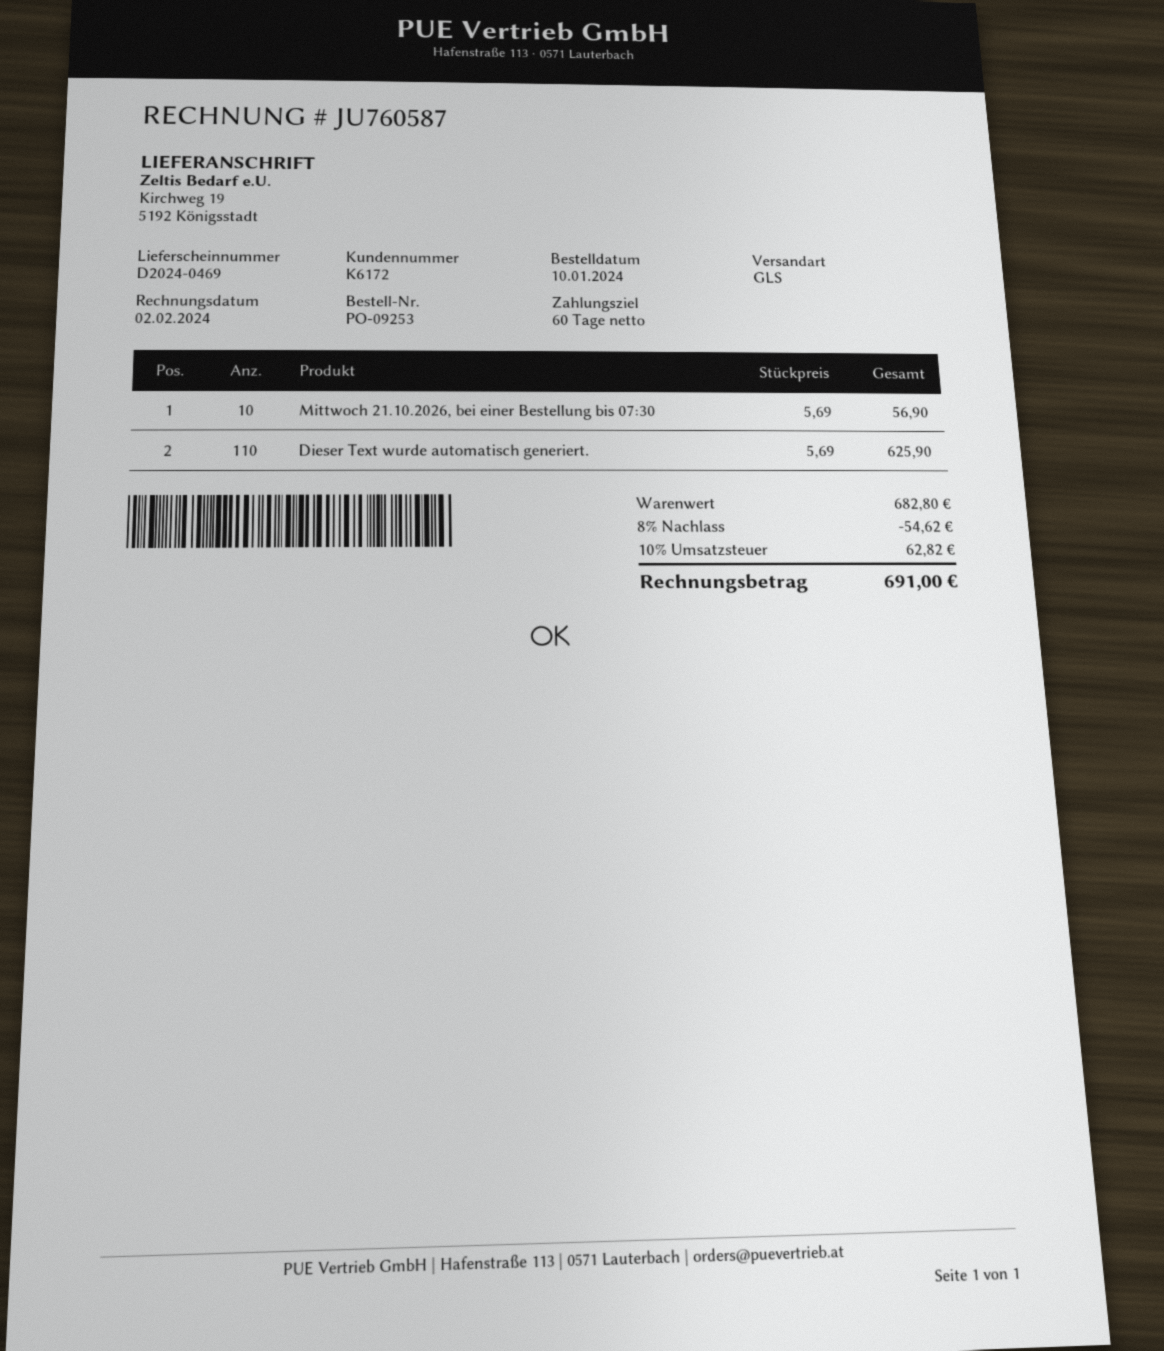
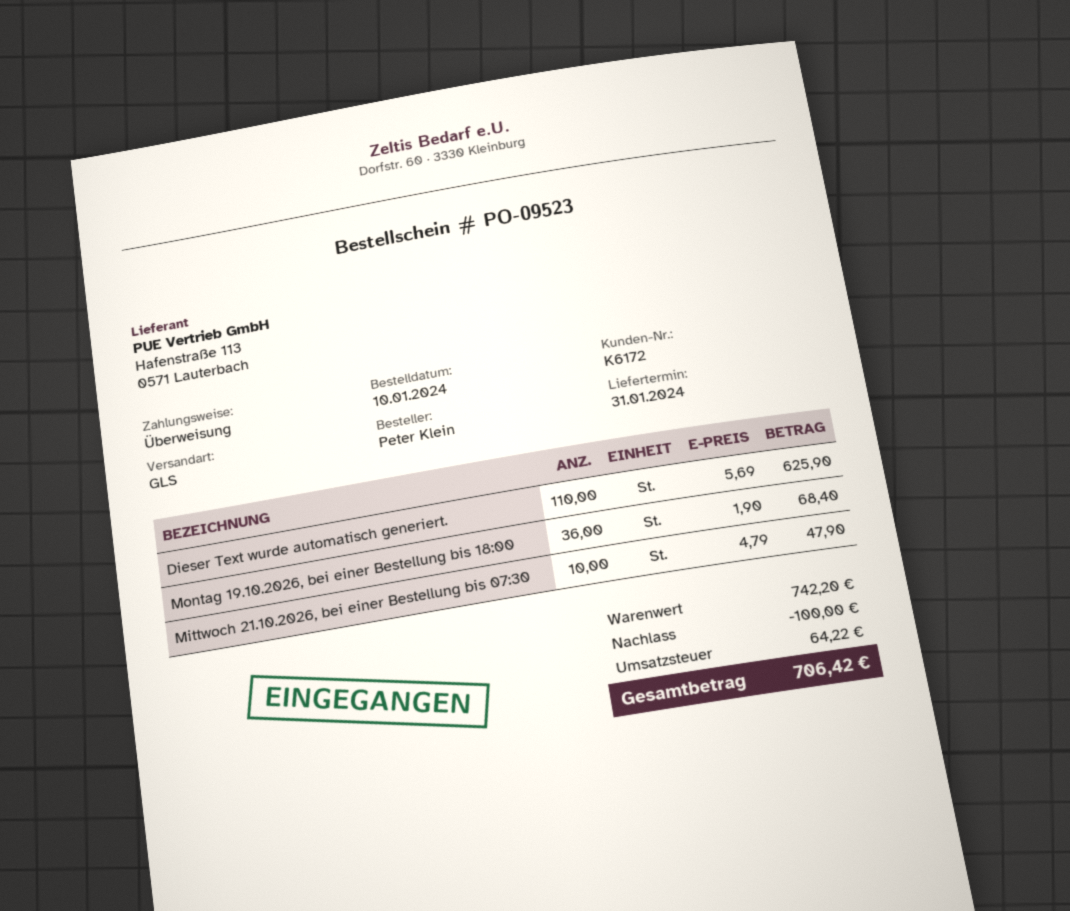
order number: PO-09253 -> PO-09523
Mittwoch 21.10.2026, bei einer Bestellung bis 07:30: 10 x 5.69 = 56.90 -> 10 x 4.79 = 47.90
Montag 19.10.2026, bei einer Bestellung bis 18:00: none -> 36 x 1.90 = 68.40
subtotal: 682.80 -> 742.20
discount: 54.62 -> 100.00
tax: 62.82 -> 64.22
total: 691.00 -> 706.42

